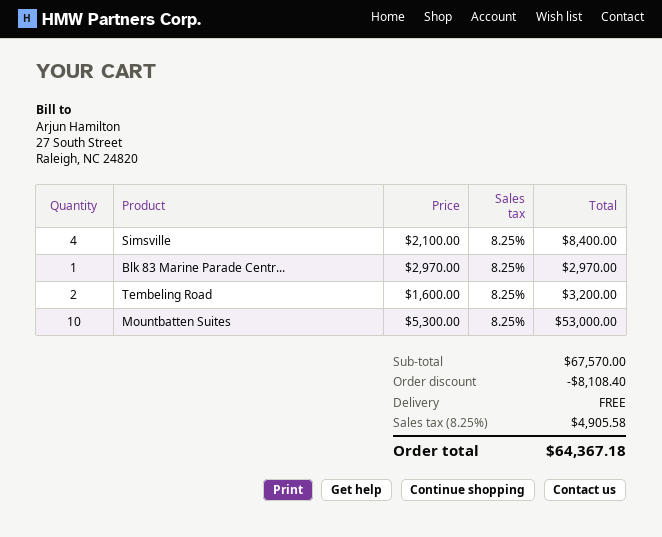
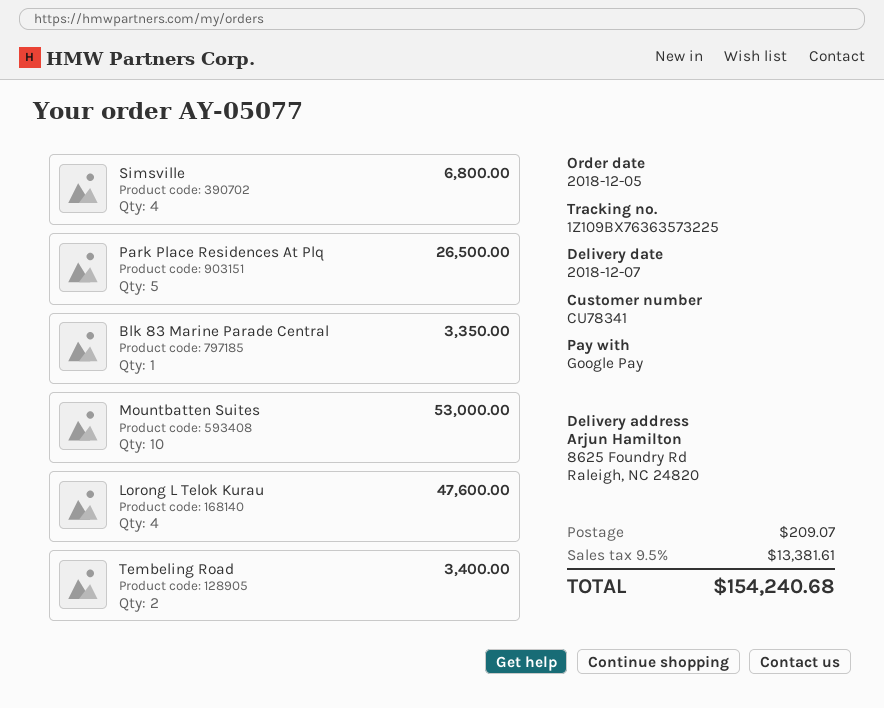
Simsville: 4 for 8400.00 -> 4 for 6800.00
Blk 83 Marine Parade Centr...: 1 for 2970.00 -> 1 for 3350.00
Tembeling Road: 2 for 3200.00 -> 2 for 3400.00
Park Place Residences At Plq: none -> 5 for 26500.00
Lorong L Telok Kurau: none -> 4 for 47600.00
discount: 8108.40 -> none
shipping: 0.00 -> 209.07
tax: 8.25% = 4905.58 -> 9.5% = 13381.61
total: 64367.18 -> 154240.68

